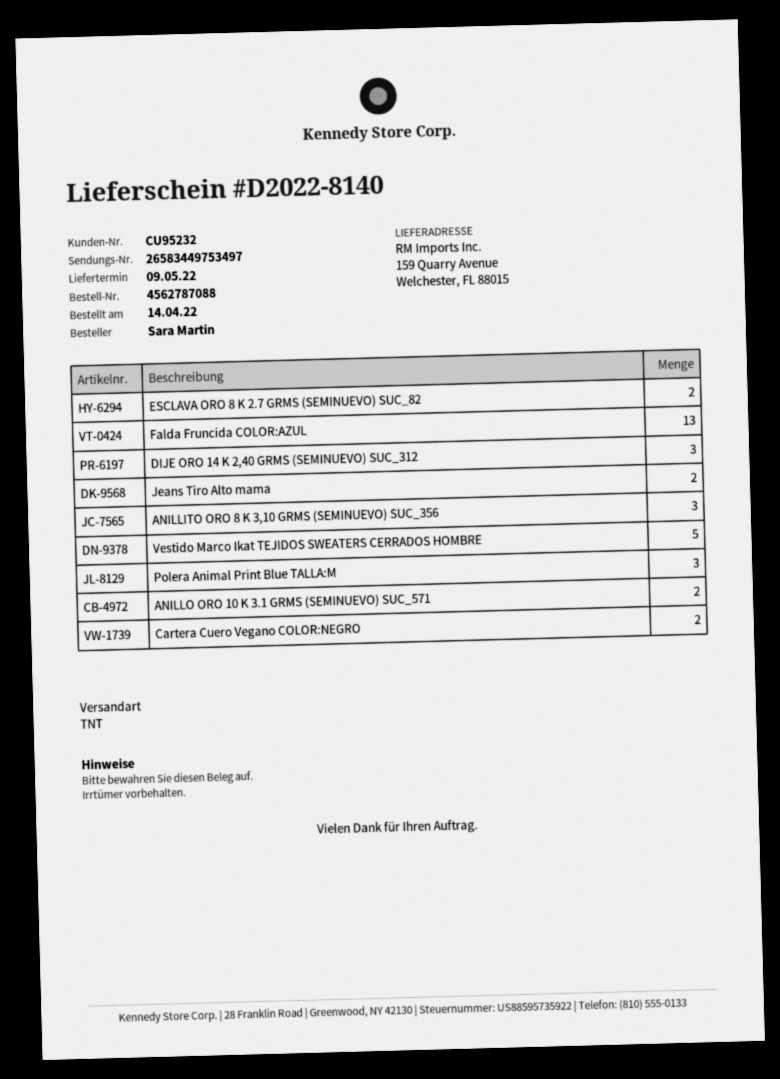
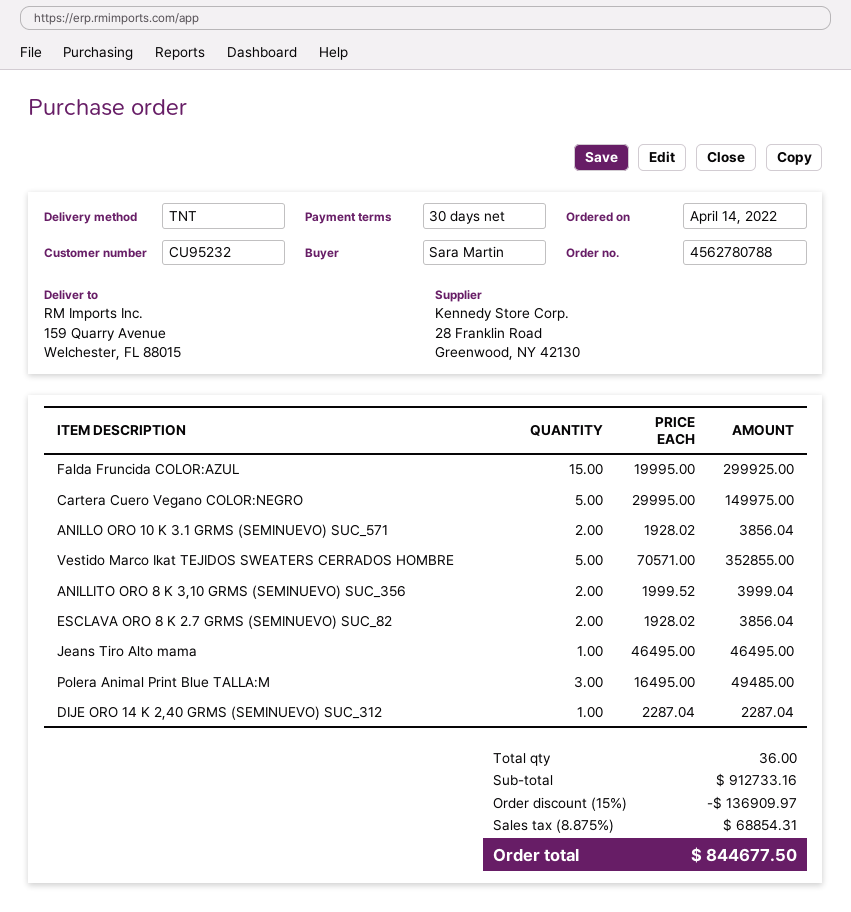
order number: 4562787088 -> 4562780788
Falda Fruncida COLOR:AZUL: 13 -> 15
DIJE ORO 14 K 2,40 GRMS (SEMINUEVO) SUC_312: 3 -> 1
Jeans Tiro Alto mama: 2 -> 1
ANILLITO ORO 8 K 3,10 GRMS (SEMINUEVO) SUC_356: 3 -> 2
Cartera Cuero Vegano COLOR:NEGRO: 2 -> 5

